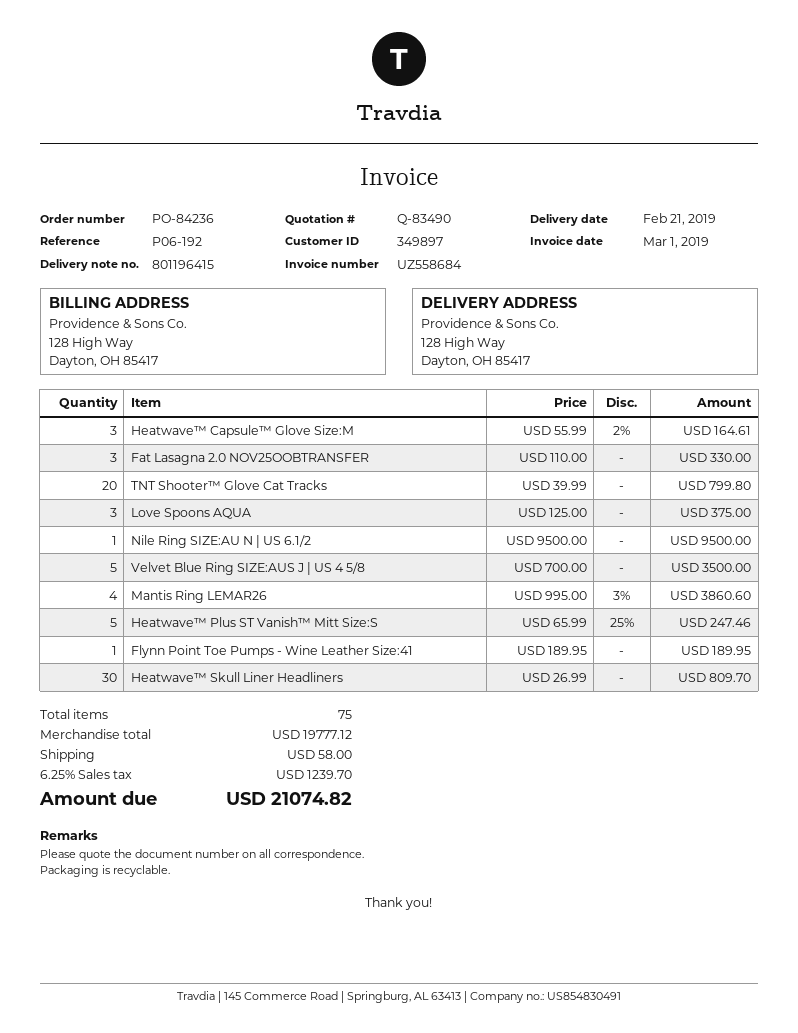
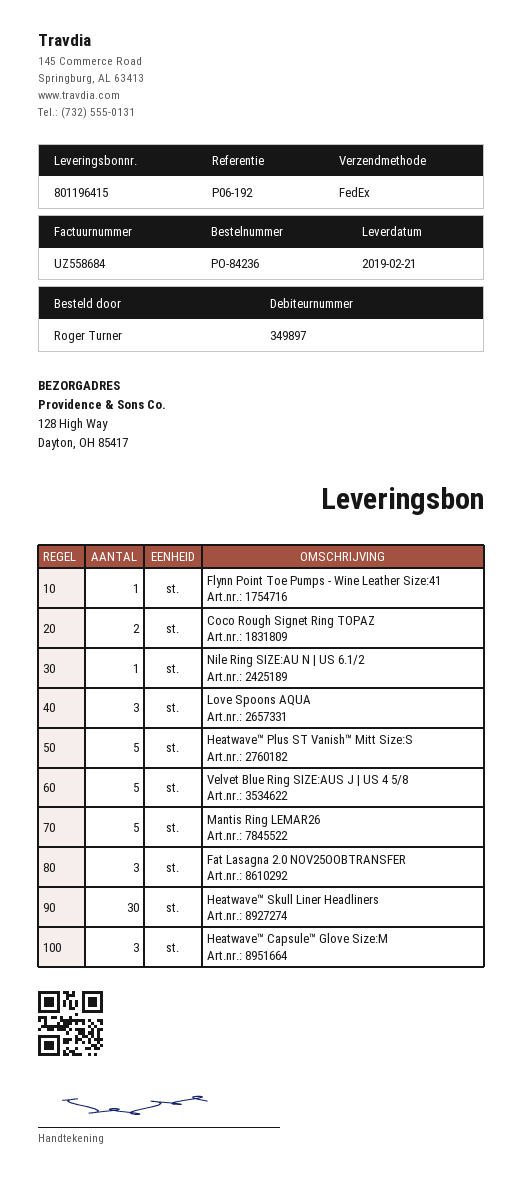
TNT Shooter™ Glove Cat Tracks: 20 -> none
Mantis Ring LEMAR26: 4 -> 5
Coco Rough Signet Ring TOPAZ: none -> 2

